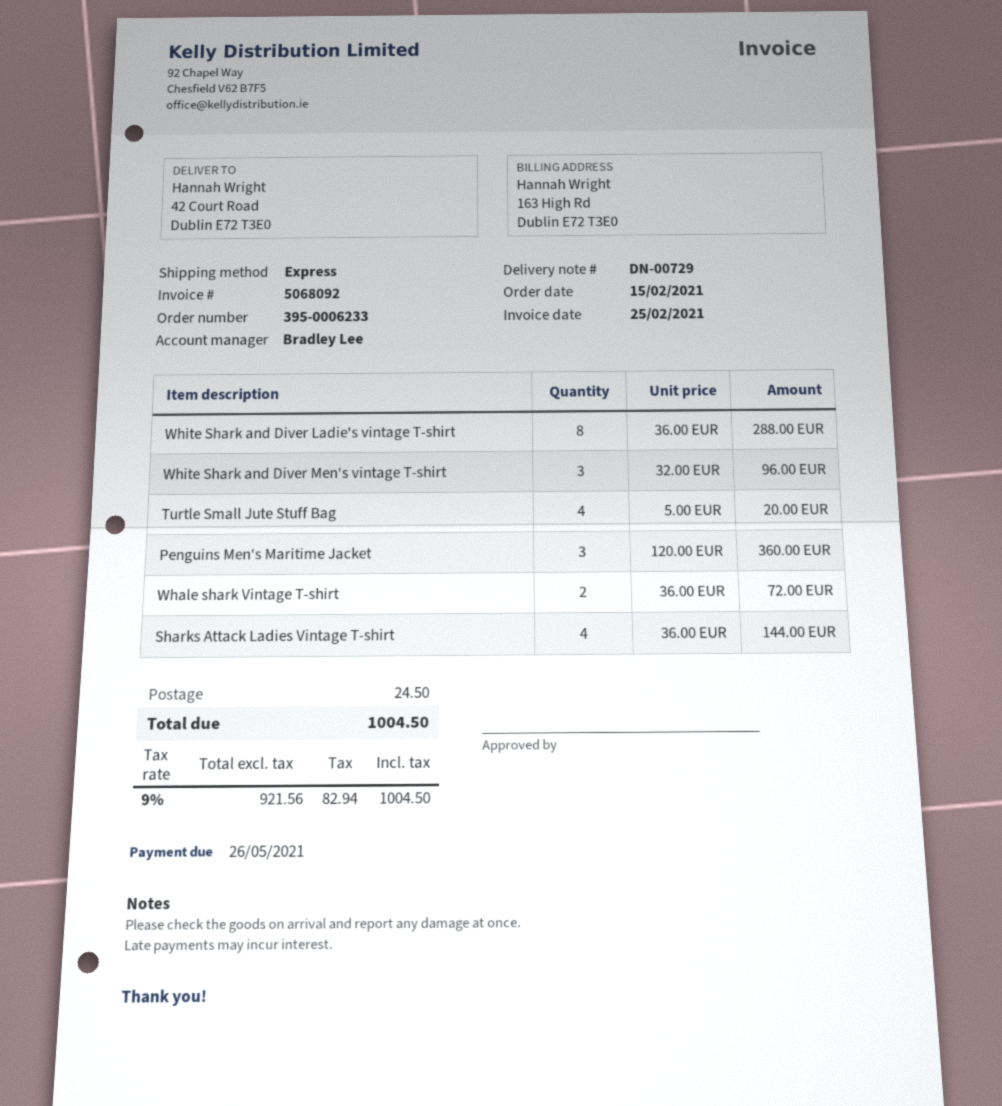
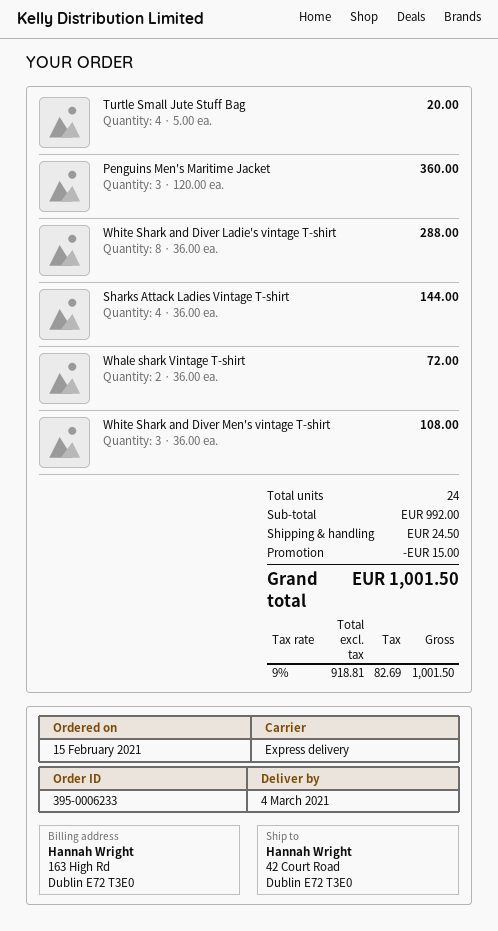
White Shark and Diver Men's vintage T-shirt: 3 x 32.00 = 96.00 -> 3 x 36.00 = 108.00
discount: none -> 15.00
net: 921.56 -> 918.81
tax: 9% = 82.94 -> 9% = 82.69
total: 1004.50 -> 1001.50

